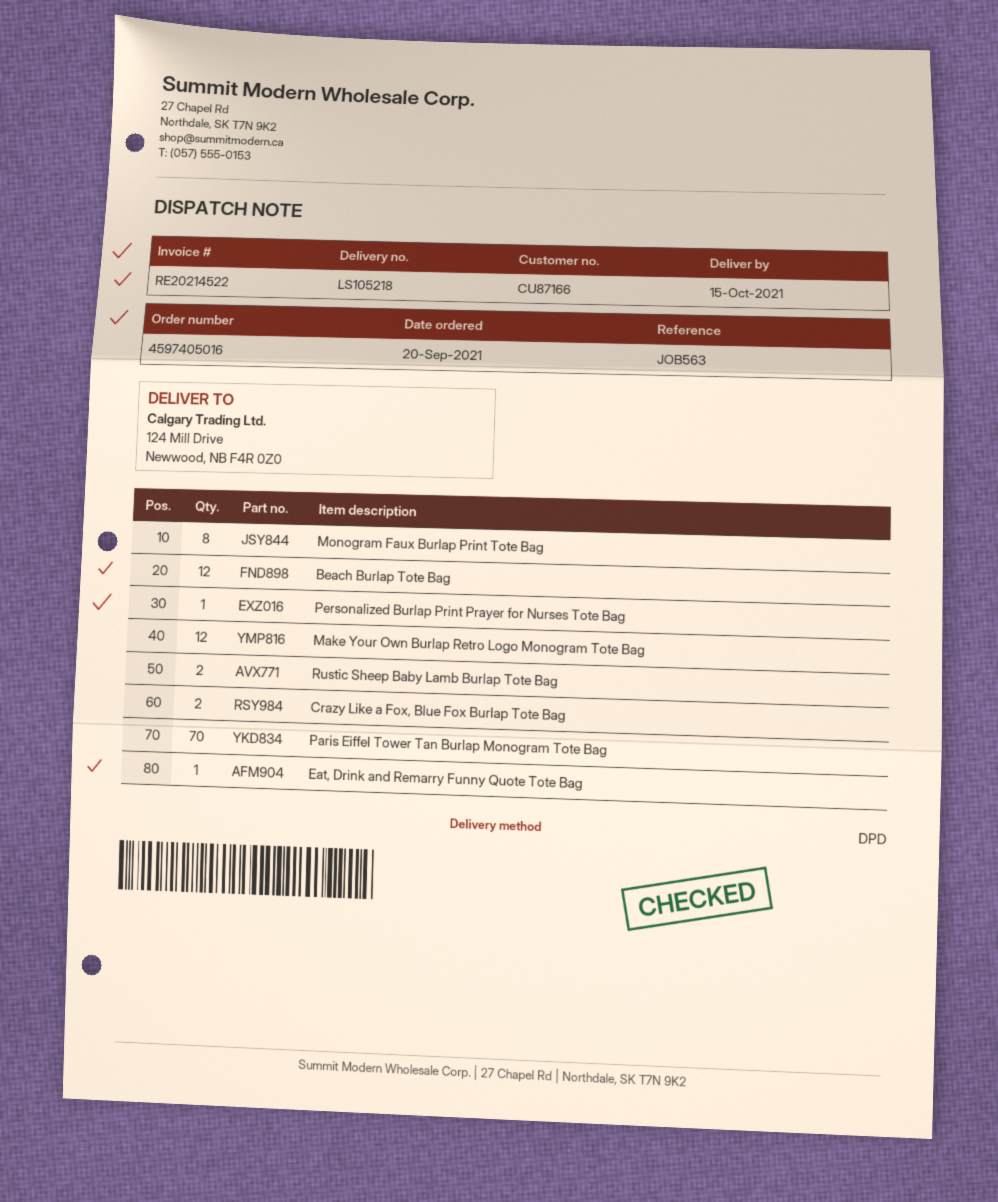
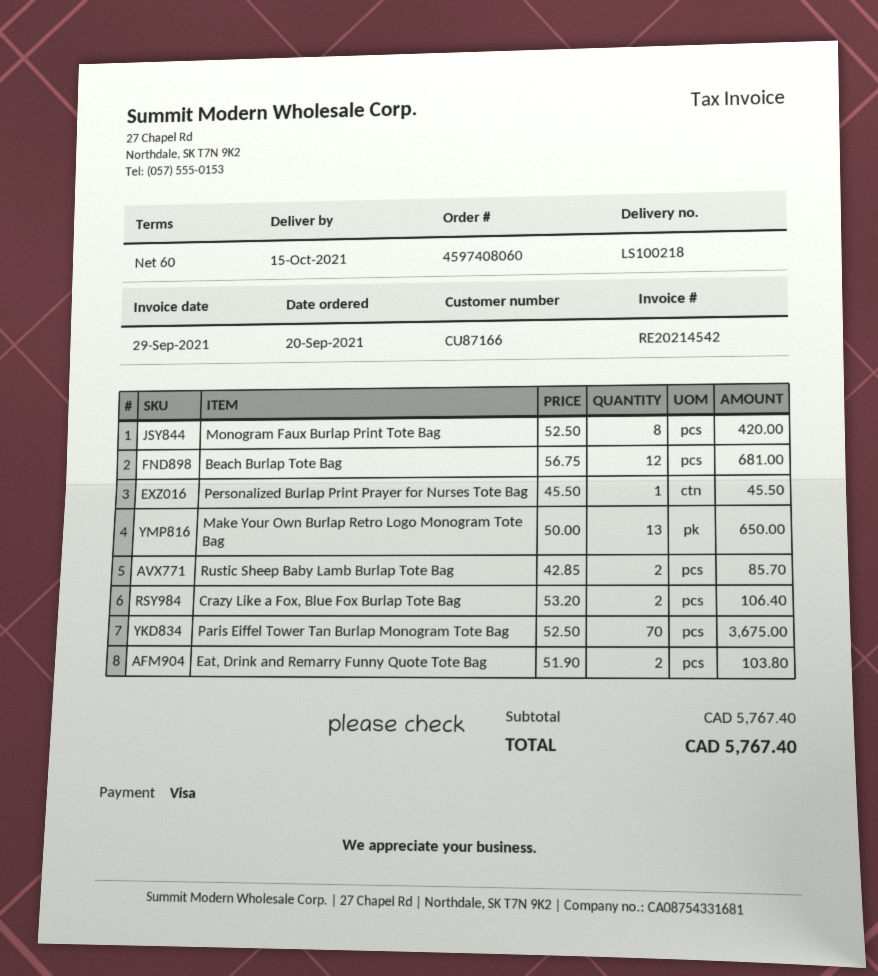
order number: 4597405016 -> 4597408060
delivery note number: LS105218 -> LS100218
invoice number: RE20214522 -> RE20214542
Make Your Own Burlap Retro Logo Monogram Tote Bag: 12 -> 13
Eat, Drink and Remarry Funny Quote Tote Bag: 1 -> 2

